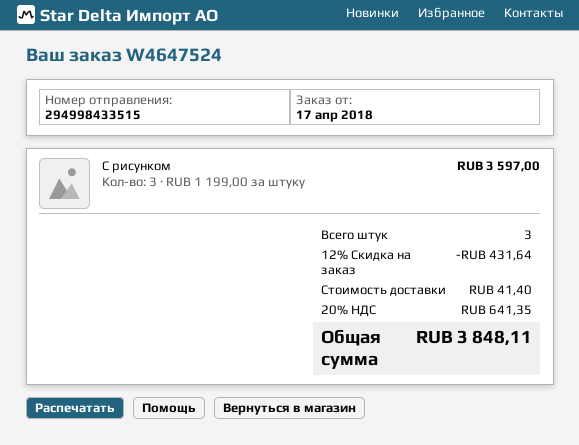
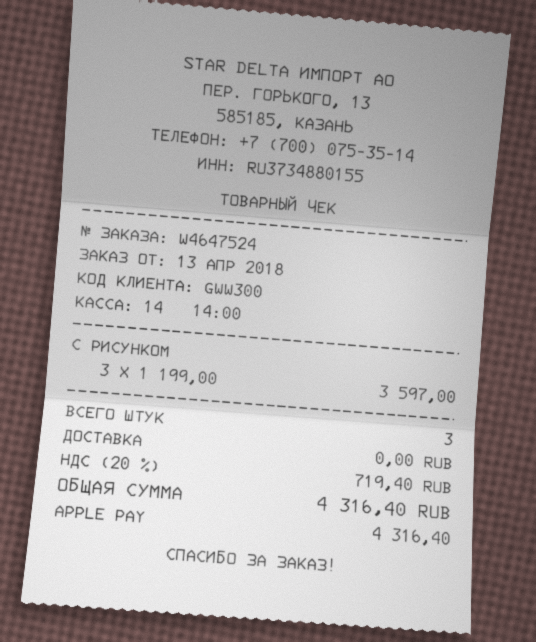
order date: 2018-04-17 -> 2018-04-13
discount: 12% = 431.64 -> none
shipping: 41.40 -> 0.00
tax: 20% = 641.35 -> 20% = 719.40
total: 3848.11 -> 4316.40

